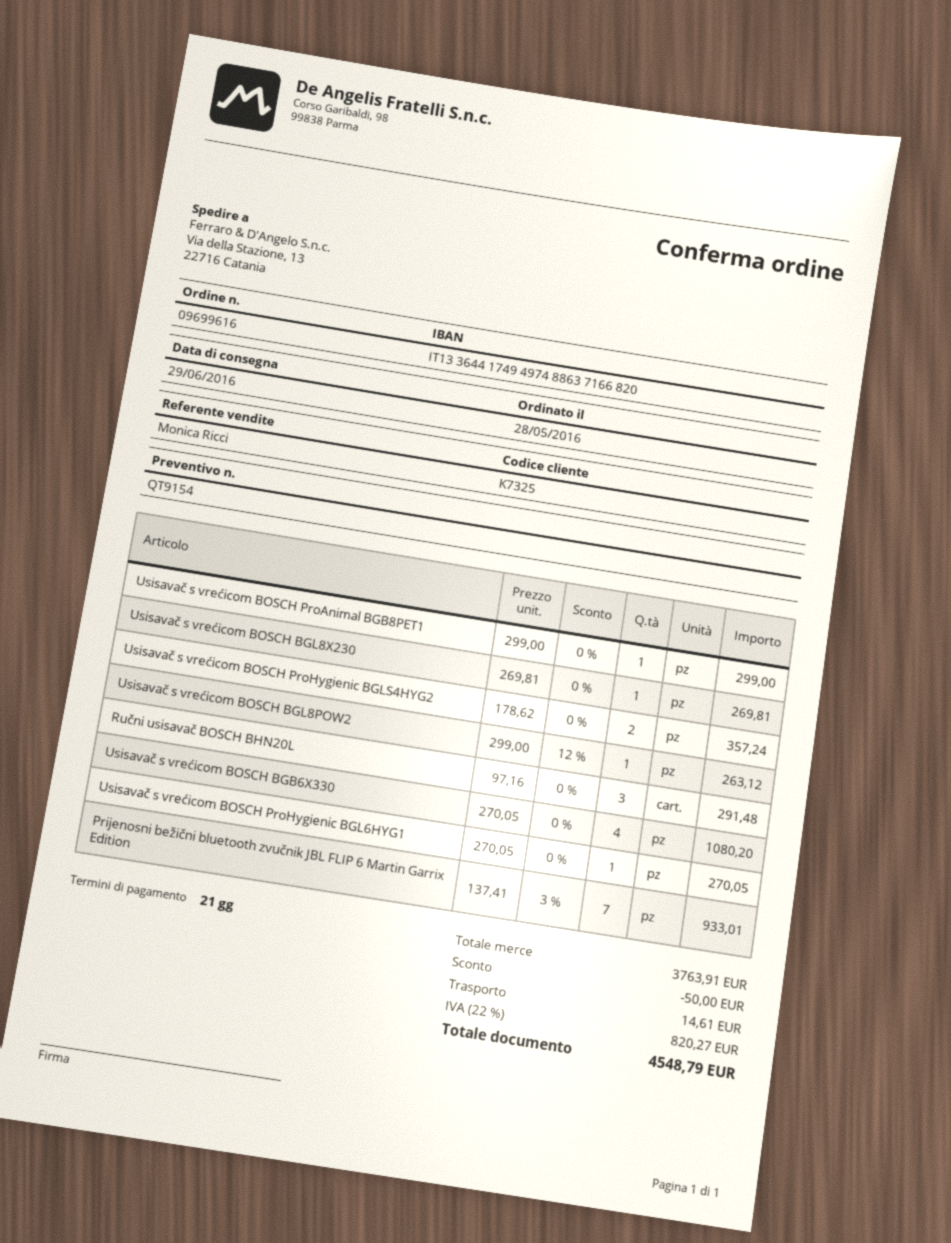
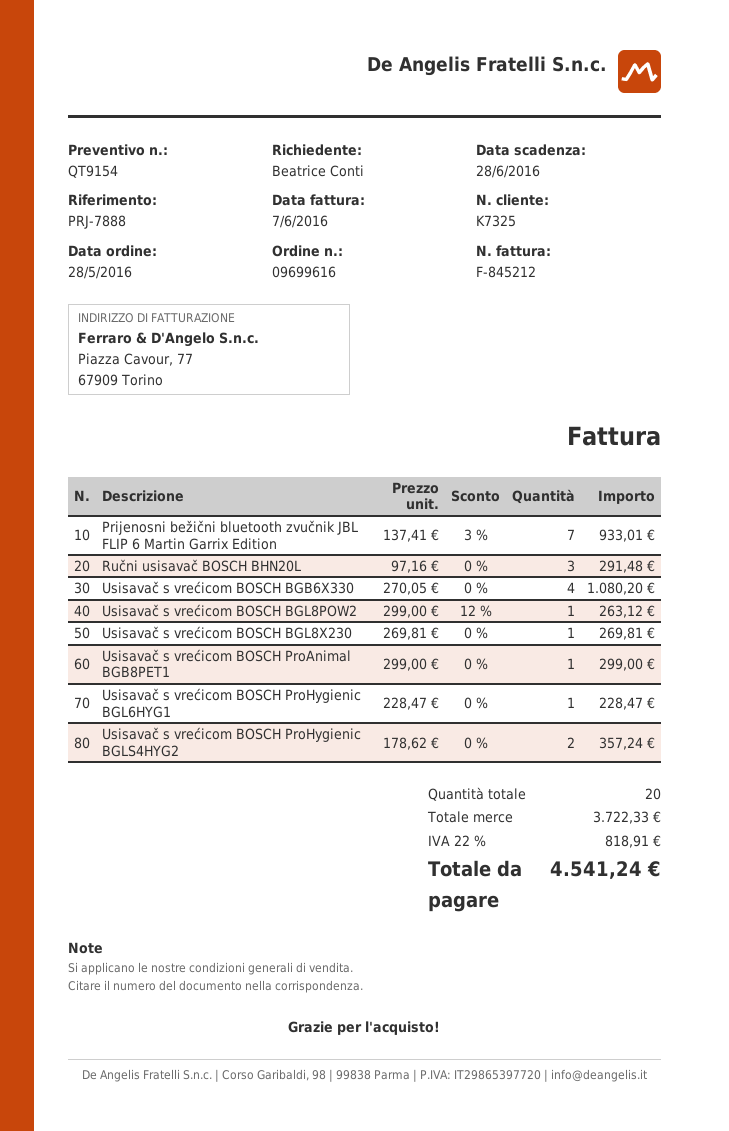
Usisavač s vrećicom BOSCH ProHygienic BGL6HYG1: 1 x 270.05 = 270.05 -> 1 x 228.47 = 228.47
subtotal: 3763.91 -> 3722.33
discount: 50.00 -> none
shipping: 14.61 -> none
tax: 22% = 820.27 -> 22% = 818.91
total: 4548.79 -> 4541.24

